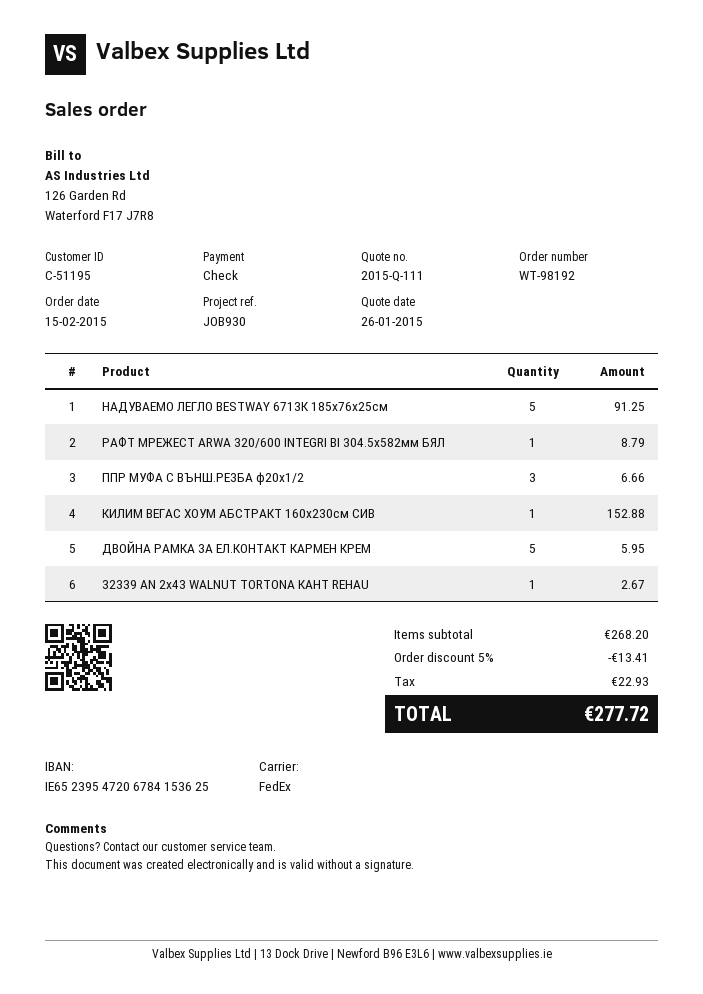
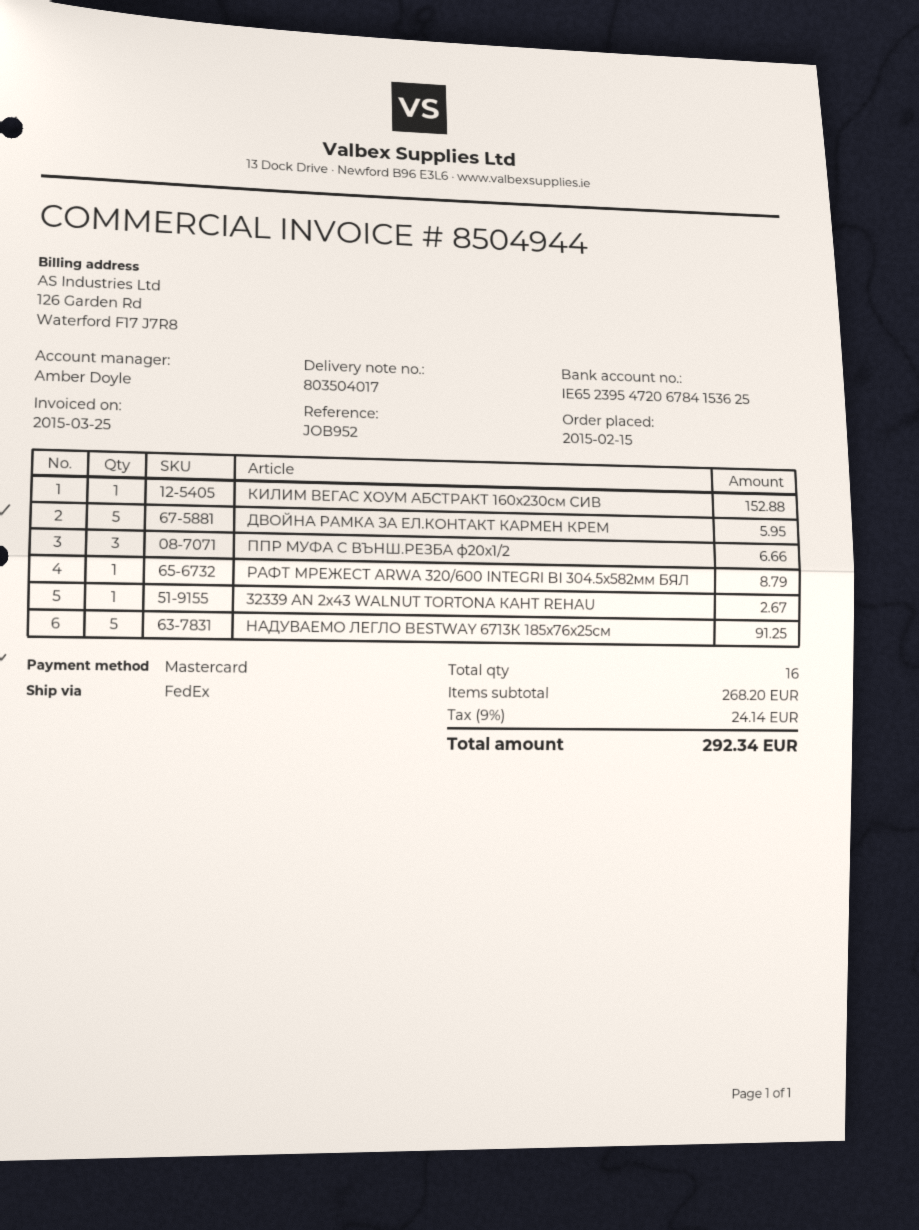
reference: JOB930 -> JOB952
payment method: cheque -> Mastercard
discount: 5% = 13.41 -> none
tax: 22.93 -> 24.14
total: 277.72 -> 292.34

